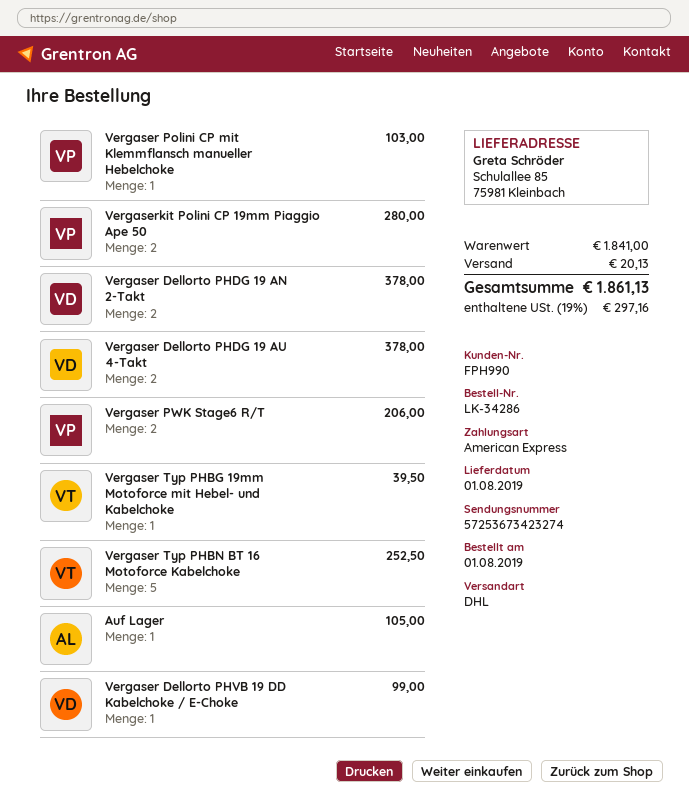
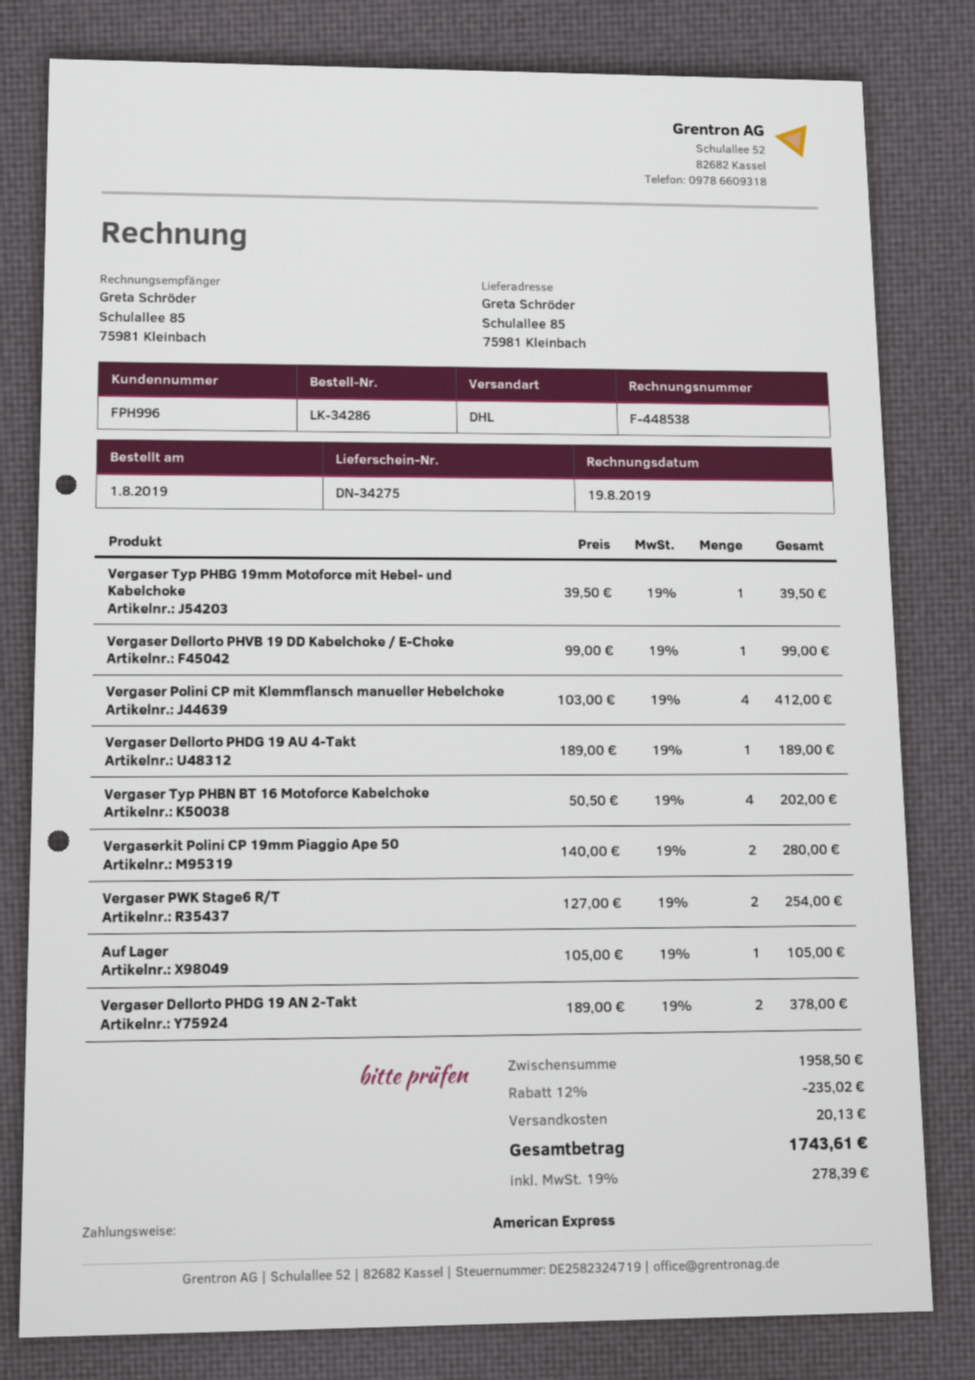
customer number: FPH990 -> FPH996
Vergaser Polini CP mit Klemmflansch manueller Hebelchoke: 1 for 103.00 -> 4 for 412.00
Vergaser Dellorto PHDG 19 AU 4-Takt: 2 for 378.00 -> 1 for 189.00
Vergaser PWK Stage6 R/T: 2 for 206.00 -> 2 for 254.00
Vergaser Typ PHBN BT 16 Motoforce Kabelchoke: 5 for 252.50 -> 4 for 202.00
subtotal: 1841.00 -> 1958.50
discount: none -> 12% = 235.02
tax: 19% = 297.16 -> 19% = 278.39
total: 1861.13 -> 1743.61

